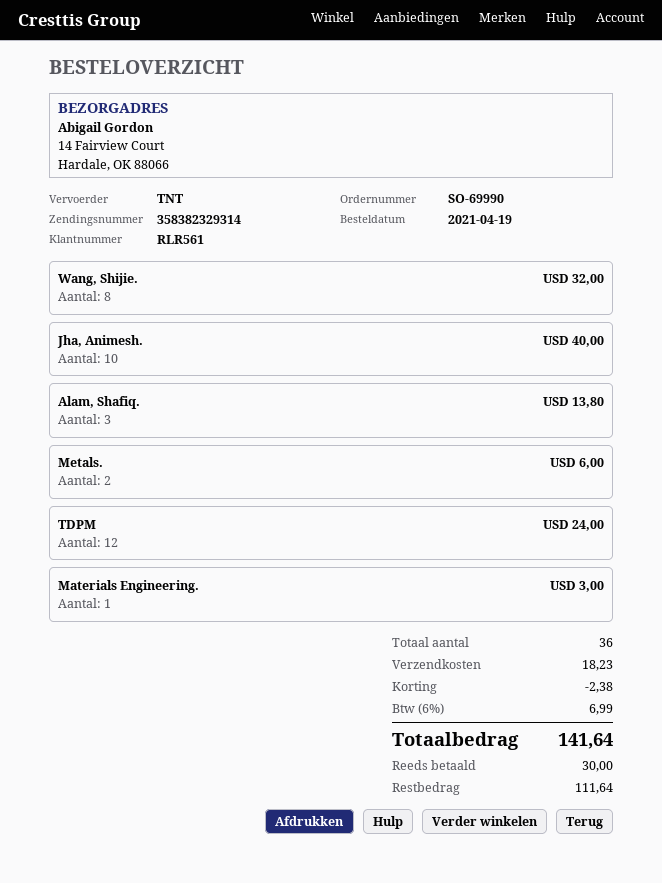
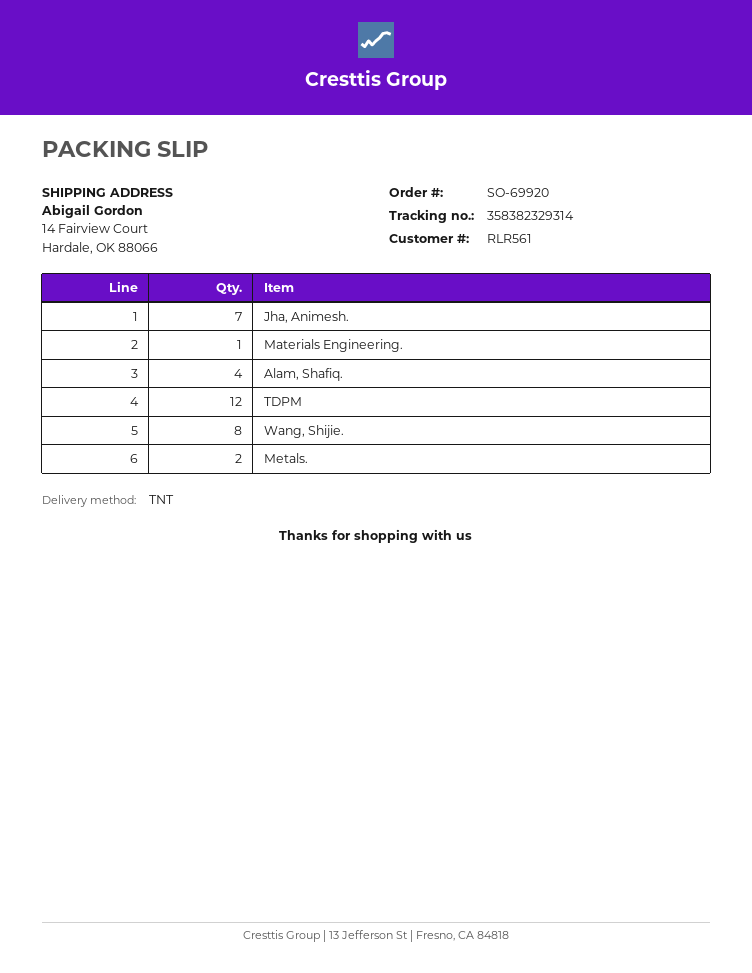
order number: SO-69990 -> SO-69920
Jha, Animesh.: 10 -> 7
Alam, Shafiq.: 3 -> 4

